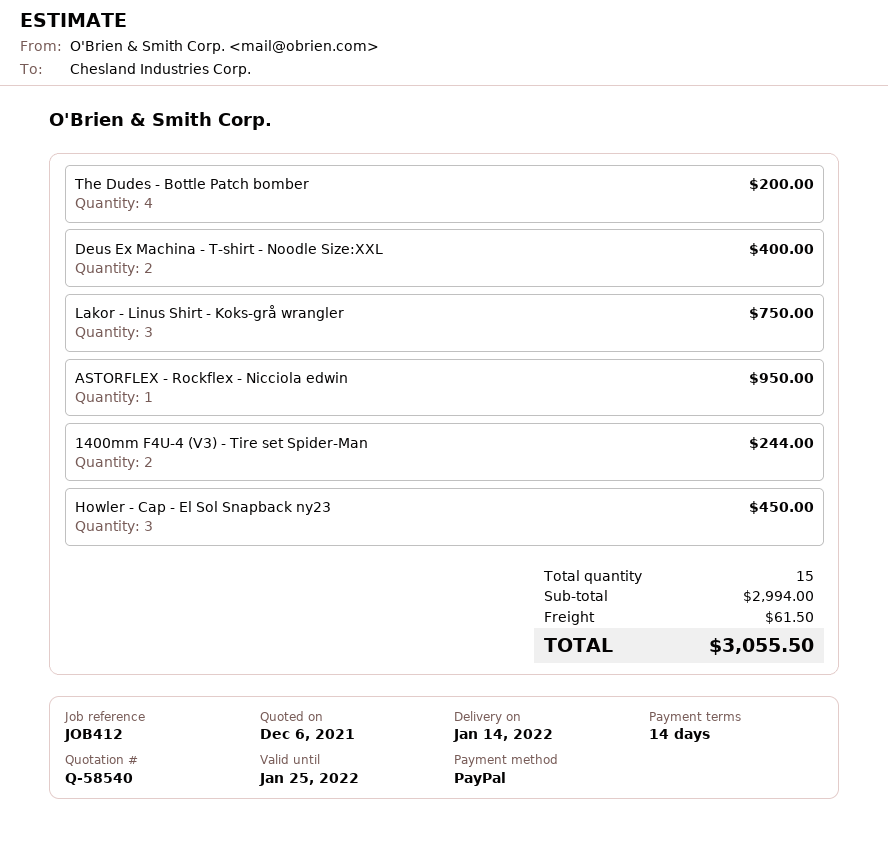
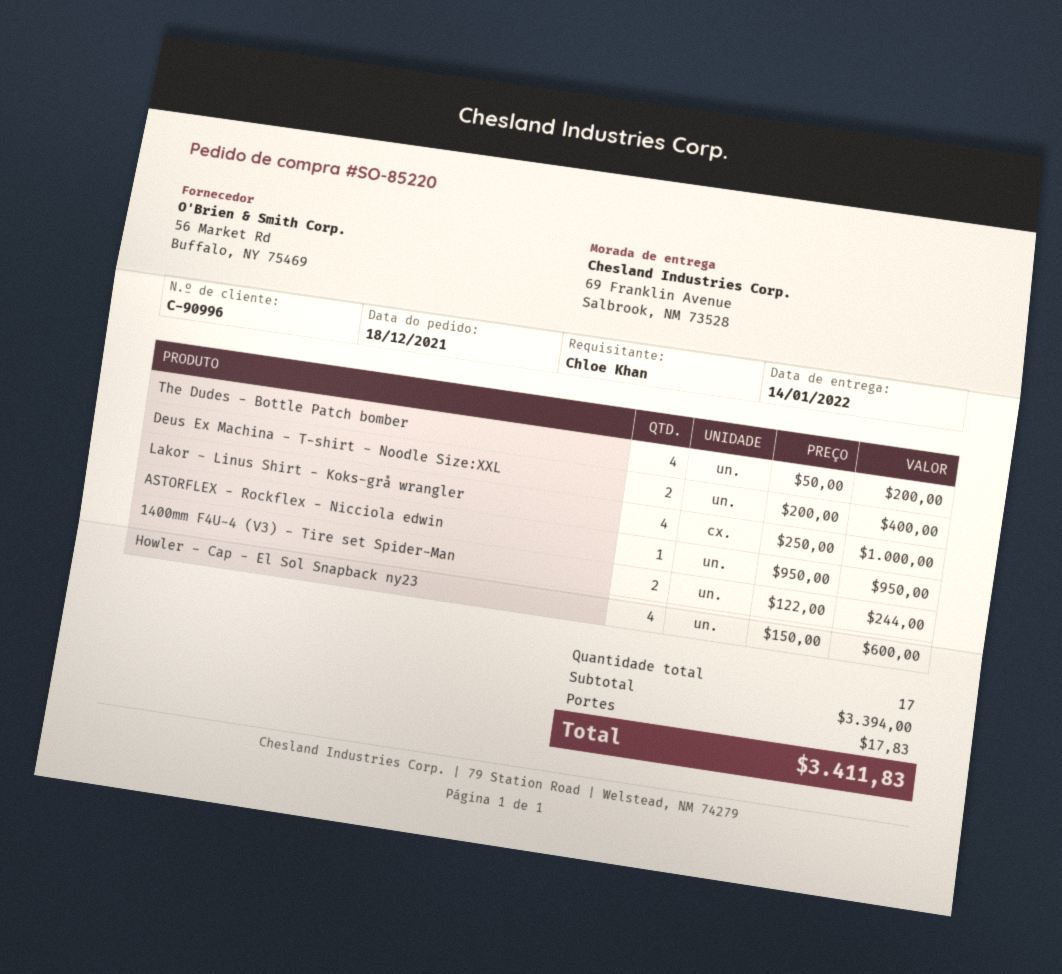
Lakor - Linus Shirt - Koks-grå wrangler: 3 for 750.00 -> 4 for 1000.00
Howler - Cap - El Sol Snapback ny23: 3 for 450.00 -> 4 for 600.00
total quantity: 15 -> 17
subtotal: 2994.00 -> 3394.00
shipping: 61.50 -> 17.83
total: 3055.50 -> 3411.83

